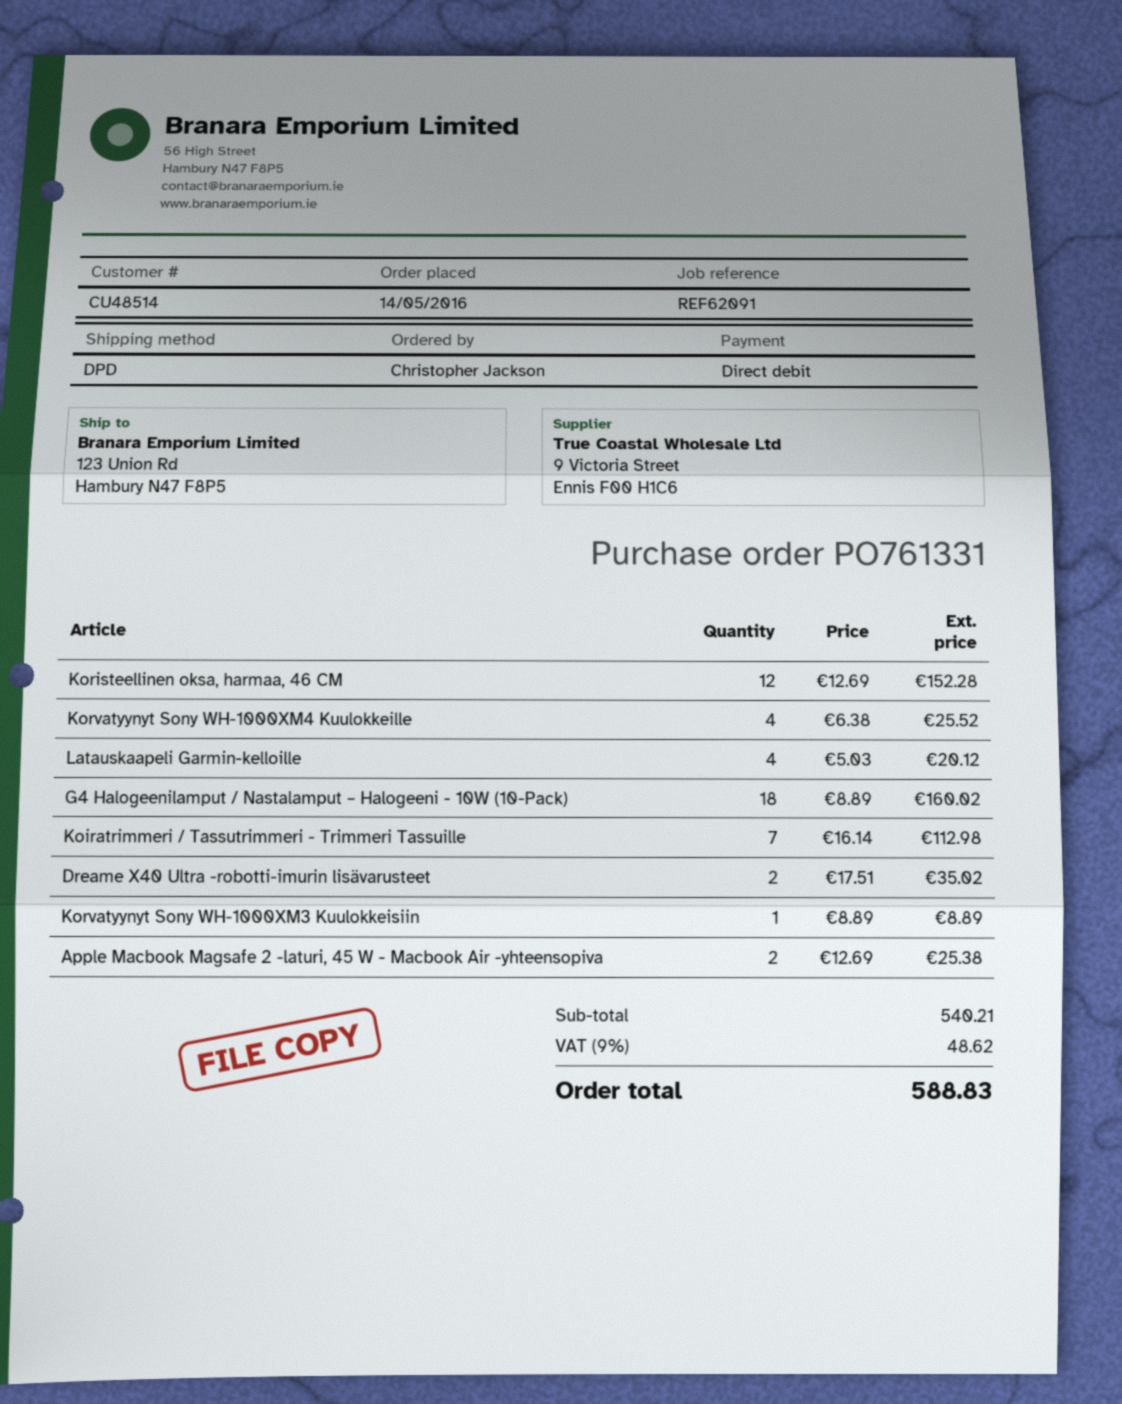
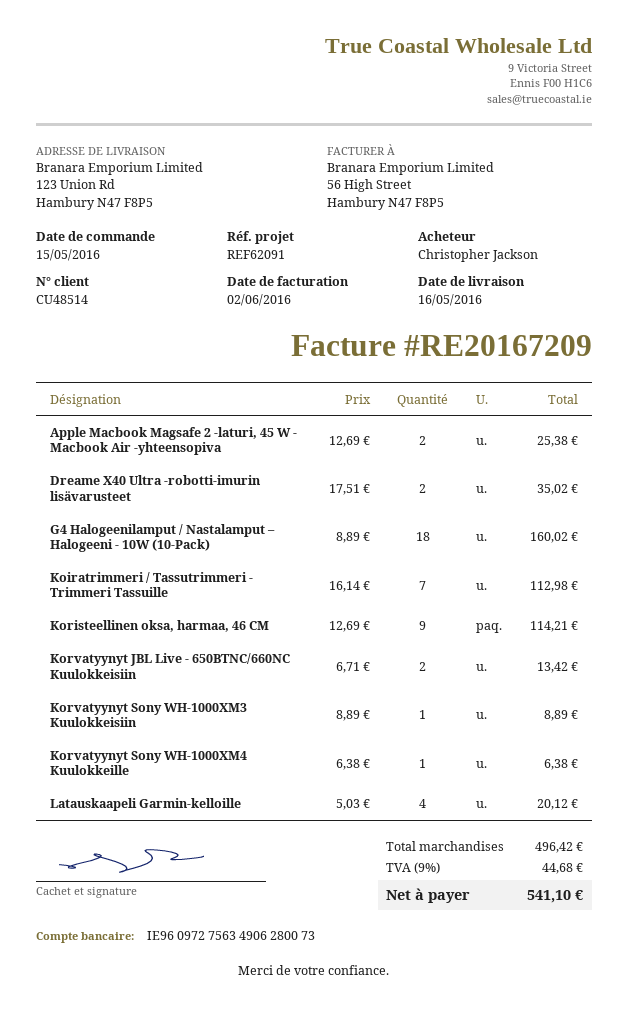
order date: 2016-05-14 -> 2016-05-15
Koristeellinen oksa, harmaa, 46 CM: 12 x 12.69 = 152.28 -> 9 x 12.69 = 114.21
Korvatyynyt Sony WH-1000XM4 Kuulokkeille: 4 x 6.38 = 25.52 -> 1 x 6.38 = 6.38
Korvatyynyt JBL Live - 650BTNC/660NC Kuulokkeisiin: none -> 2 x 6.71 = 13.42
subtotal: 540.21 -> 496.42
tax: 9% = 48.62 -> 9% = 44.68
total: 588.83 -> 541.10

